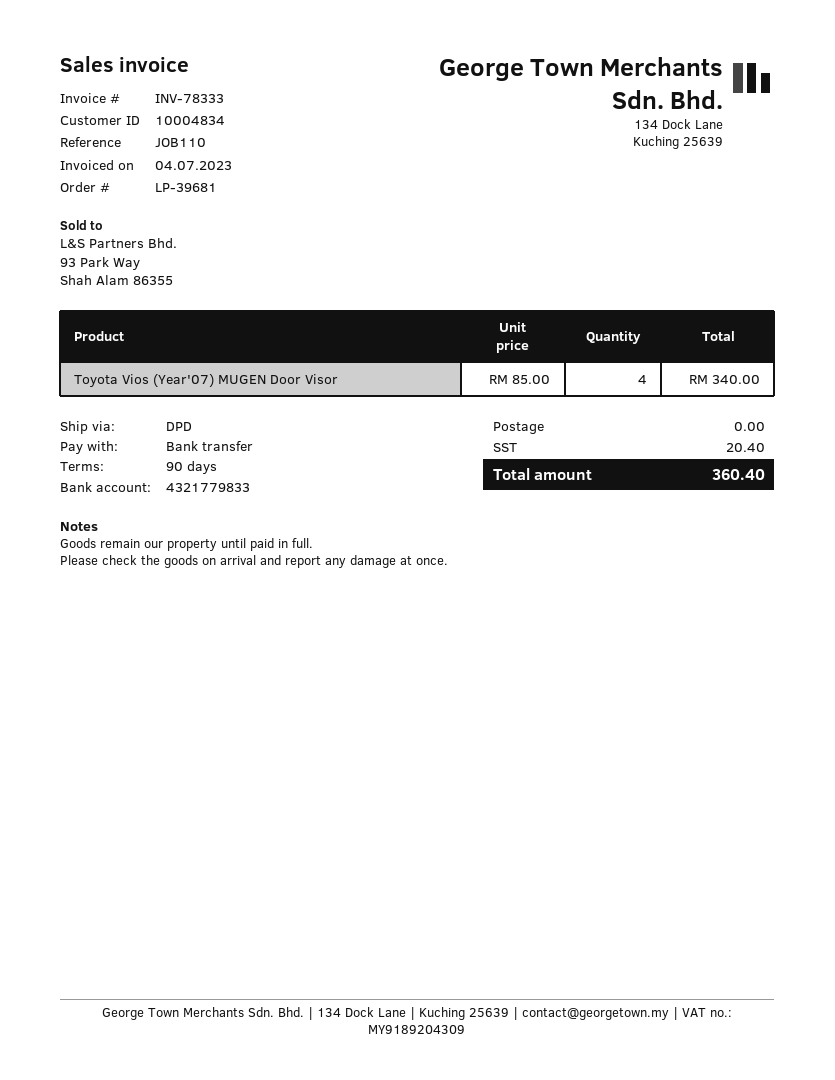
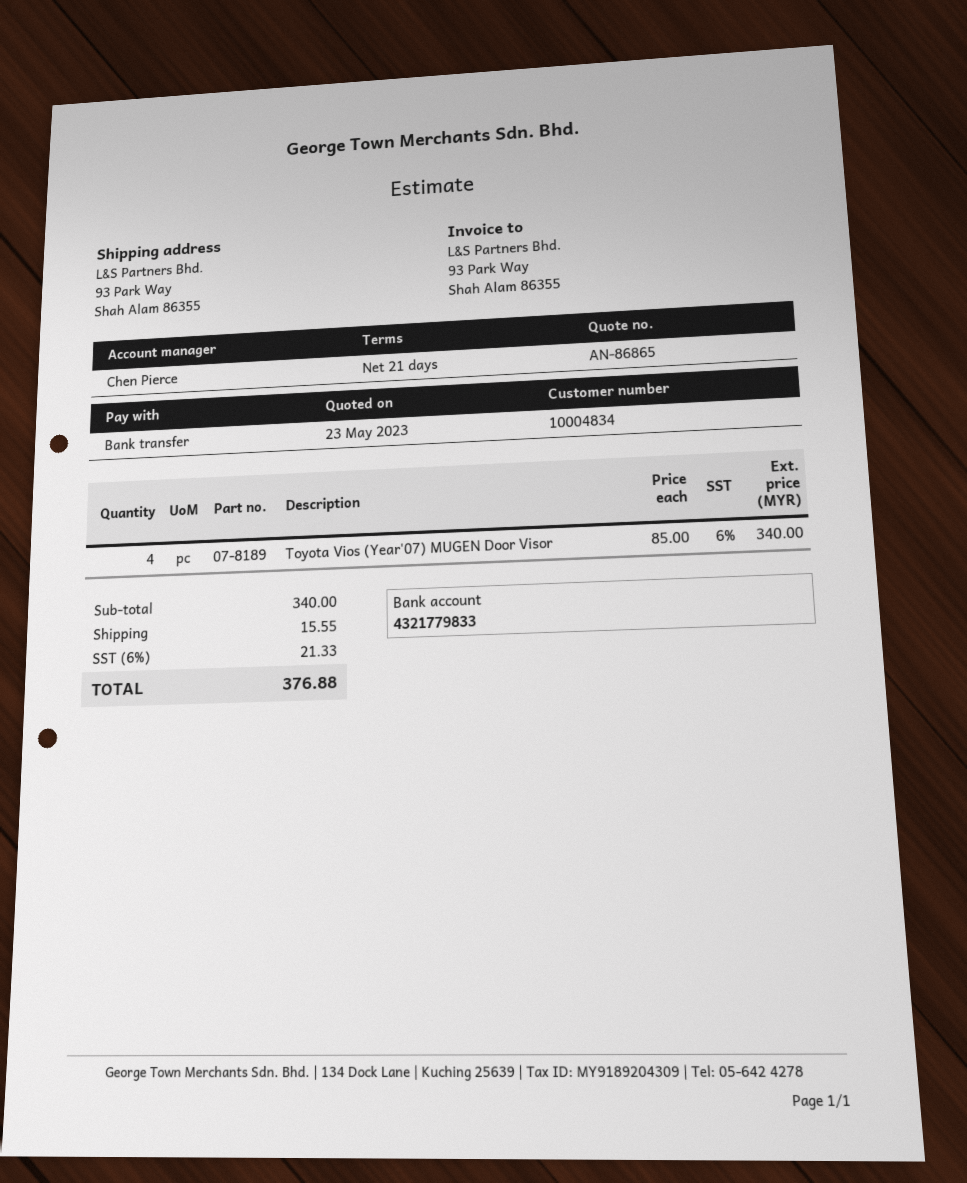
payment terms: 90 days -> 21 days
shipping: 0.00 -> 15.55
tax: 20.40 -> 21.33
total: 360.40 -> 376.88

